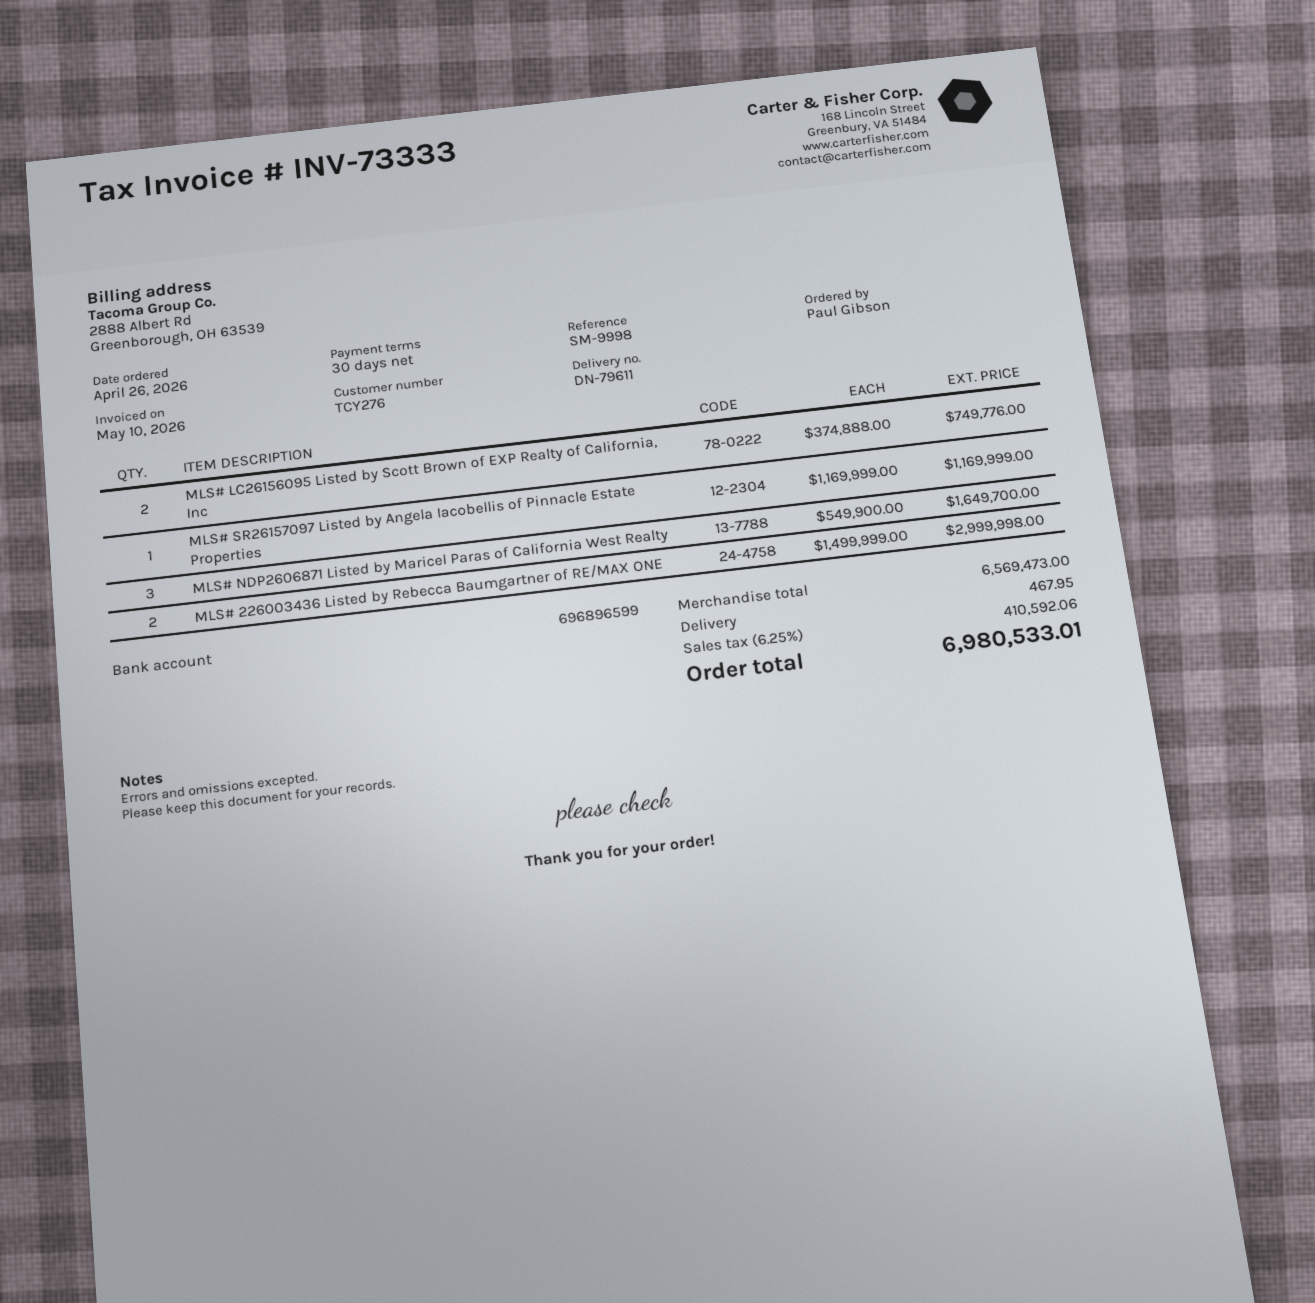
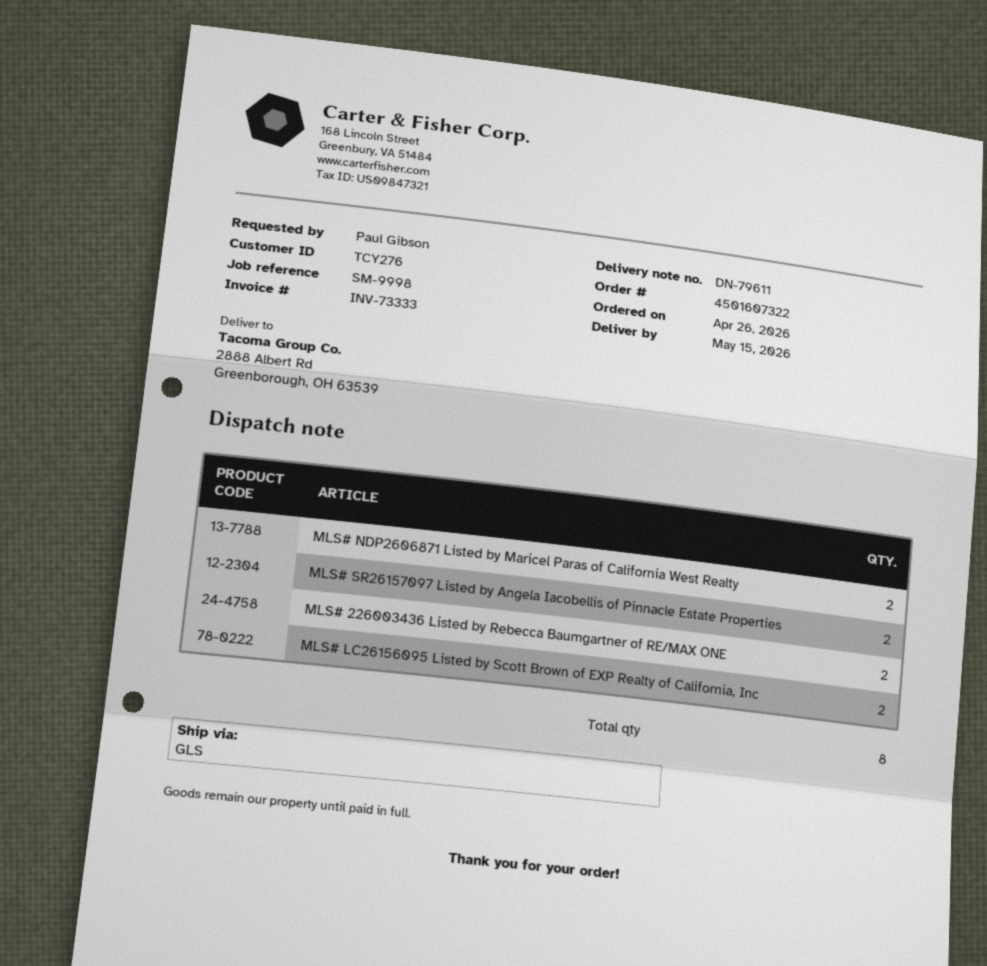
MLS# SR26157097 Listed by Angela Iacobellis of Pinnacle Estate Properties: 1 -> 2
MLS# NDP2606871 Listed by Maricel Paras of California West Realty: 3 -> 2

